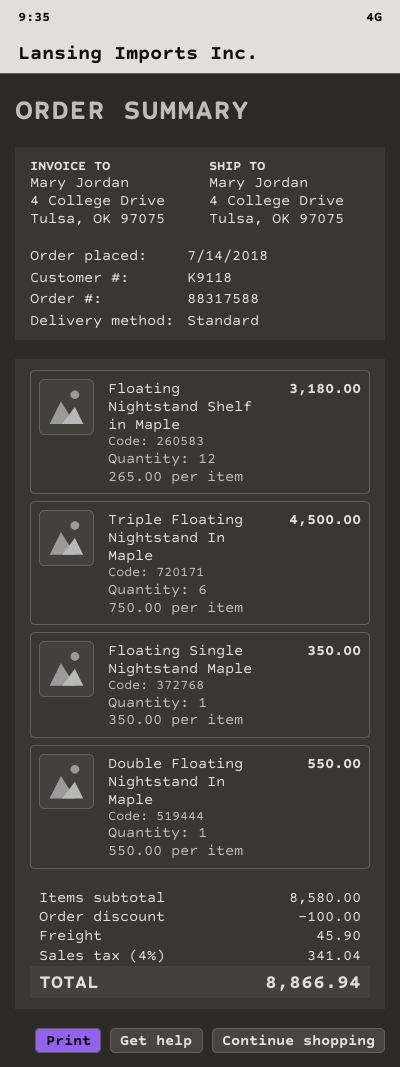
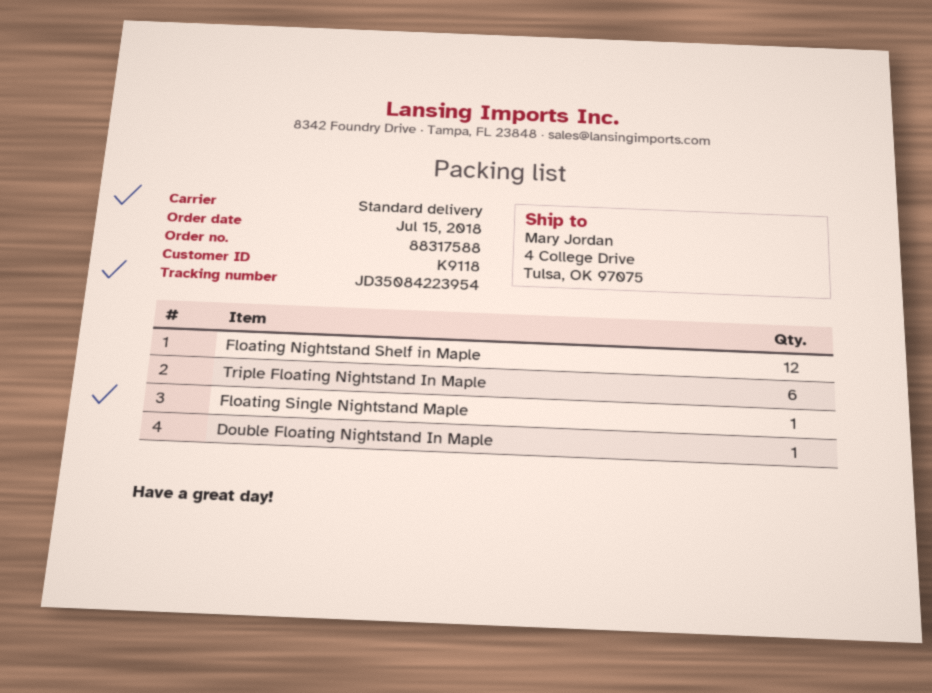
order date: 2018-07-14 -> 2018-07-15

